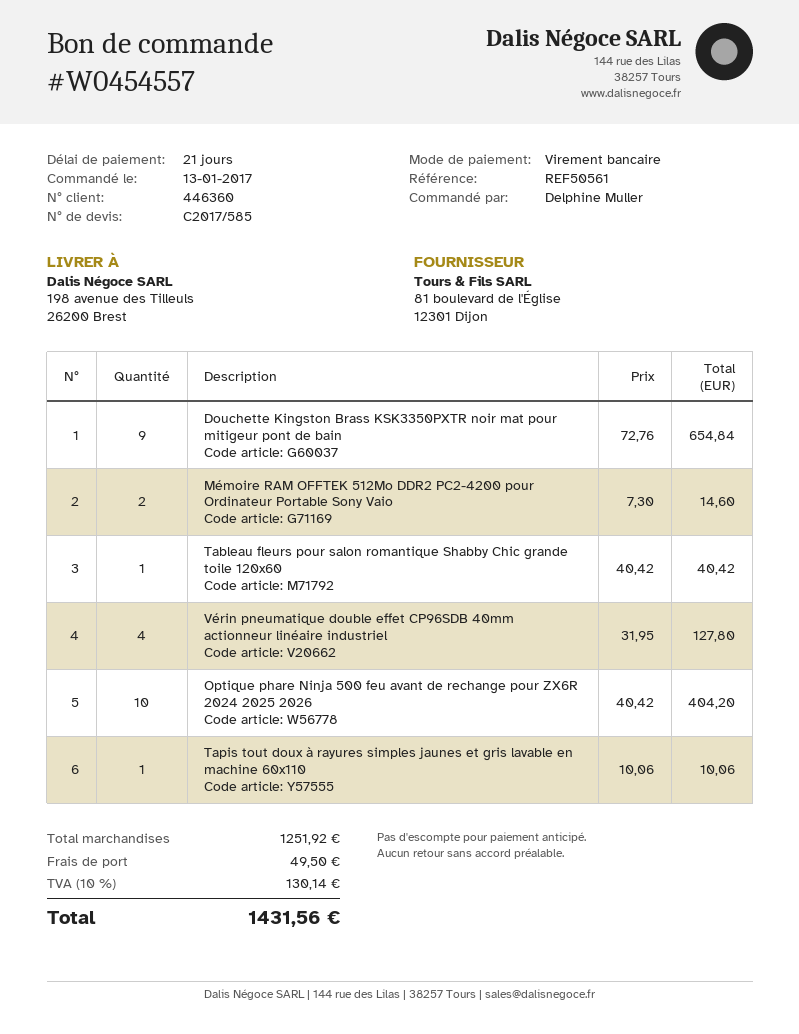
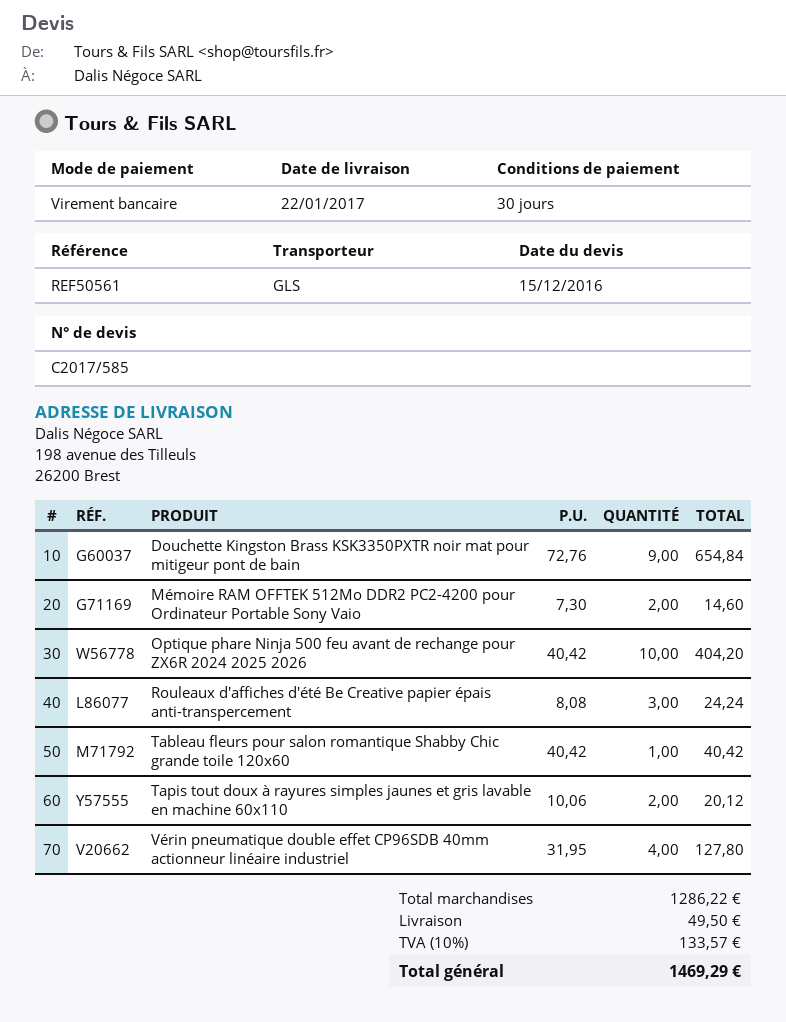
payment terms: 21 days -> 30 days
Tapis tout doux à rayures simples jaunes et gris lavable en machine 60x110: 1 x 10.06 = 10.06 -> 2 x 10.06 = 20.12
Rouleaux d'affiches d'été Be Creative papier épais anti-transpercement: none -> 3 x 8.08 = 24.24
subtotal: 1251.92 -> 1286.22
tax: 10% = 130.14 -> 10% = 133.57
total: 1431.56 -> 1469.29

